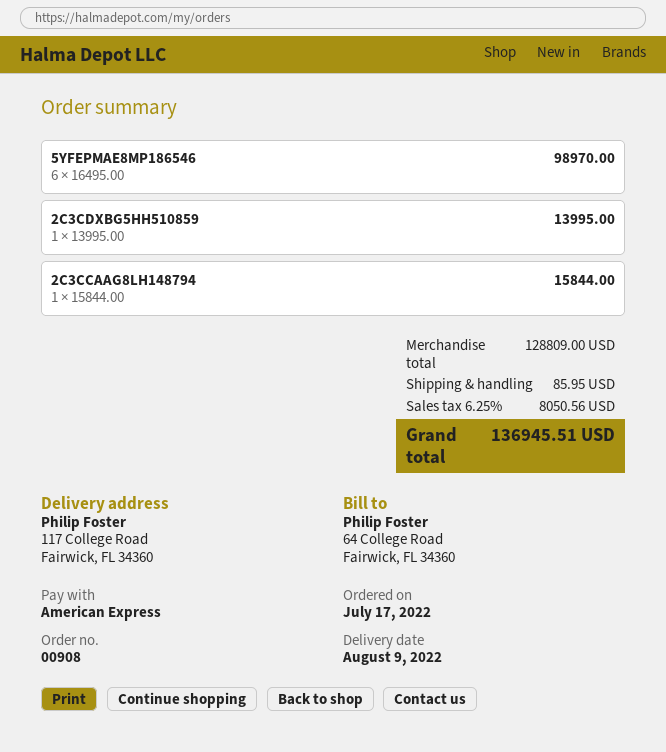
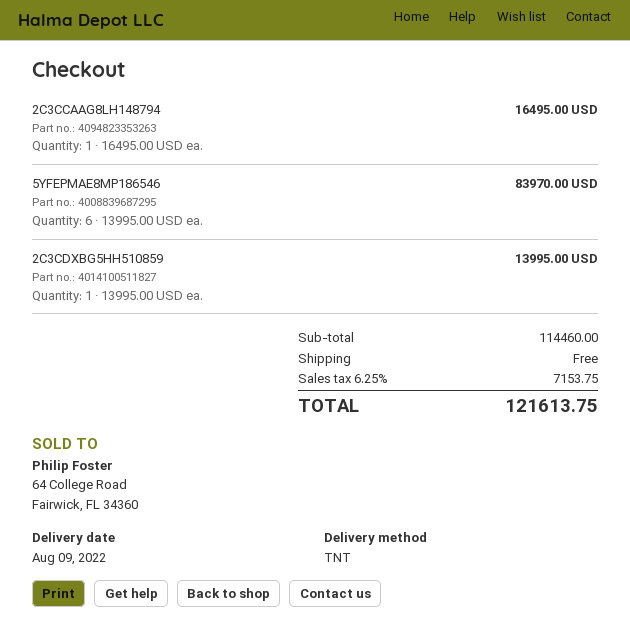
5YFEPMAE8MP186546: 6 x 16495.00 = 98970.00 -> 6 x 13995.00 = 83970.00
2C3CCAAG8LH148794: 1 x 15844.00 = 15844.00 -> 1 x 16495.00 = 16495.00
subtotal: 128809.00 -> 114460.00
shipping: 85.95 -> 0.00
tax: 6.25% = 8050.56 -> 6.25% = 7153.75
total: 136945.51 -> 121613.75

